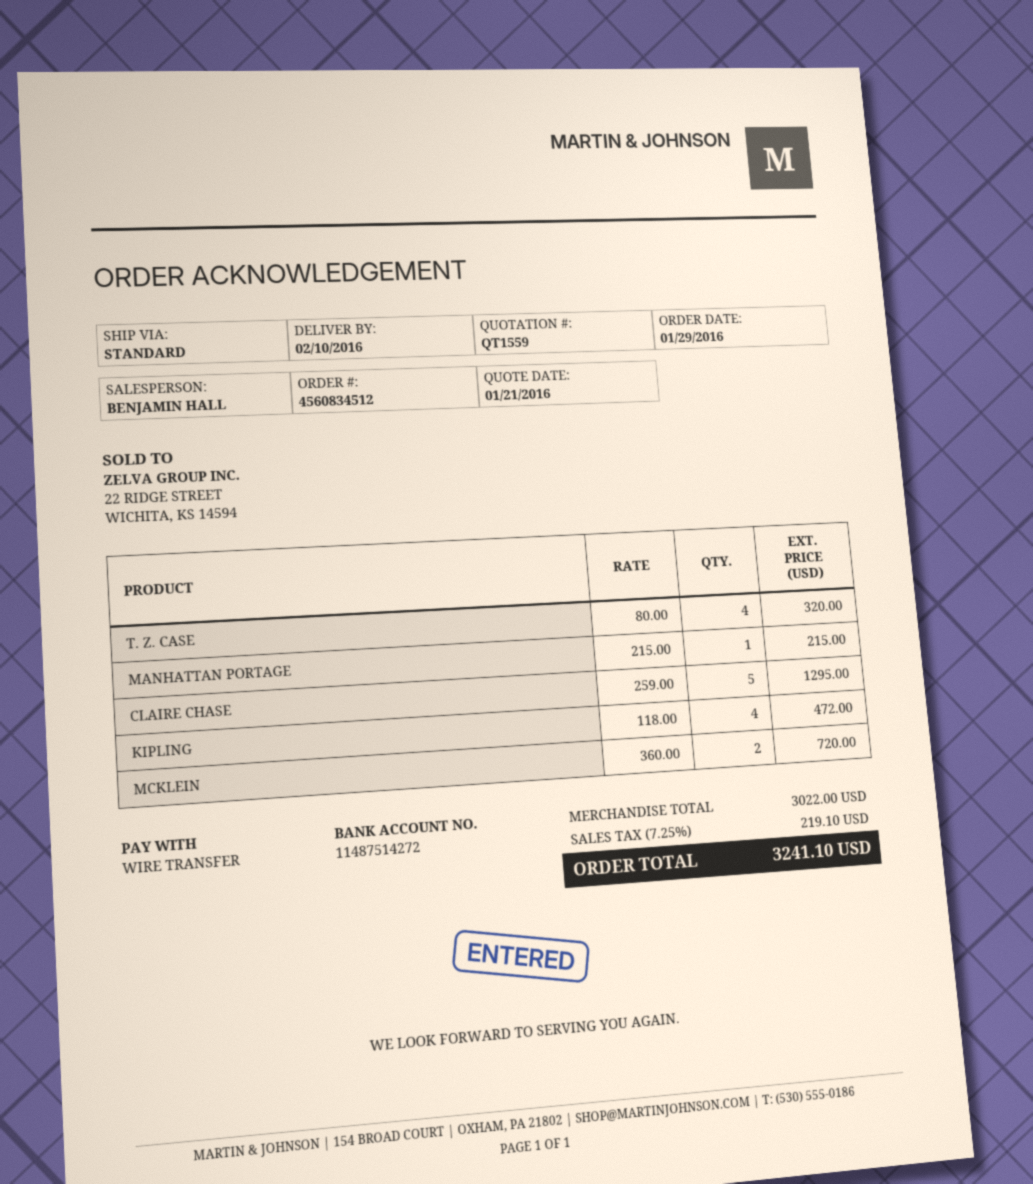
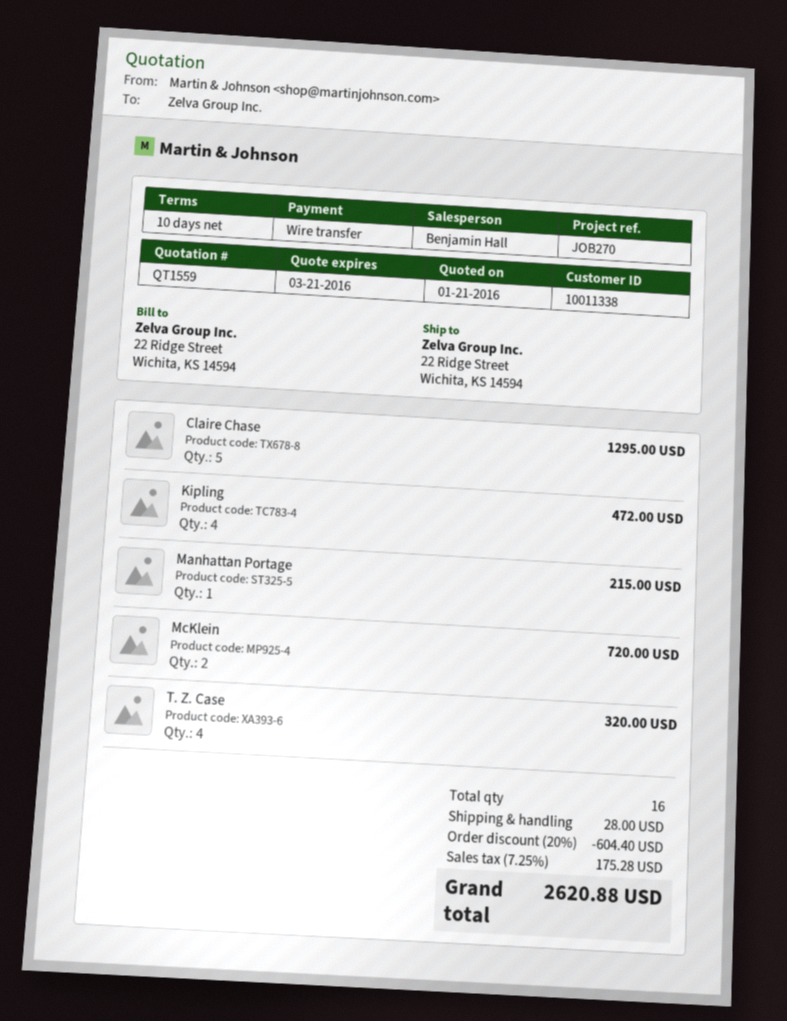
discount: none -> 20% = 604.40
shipping: none -> 28.00
tax: 7.25% = 219.10 -> 7.25% = 175.28
total: 3241.10 -> 2620.88

